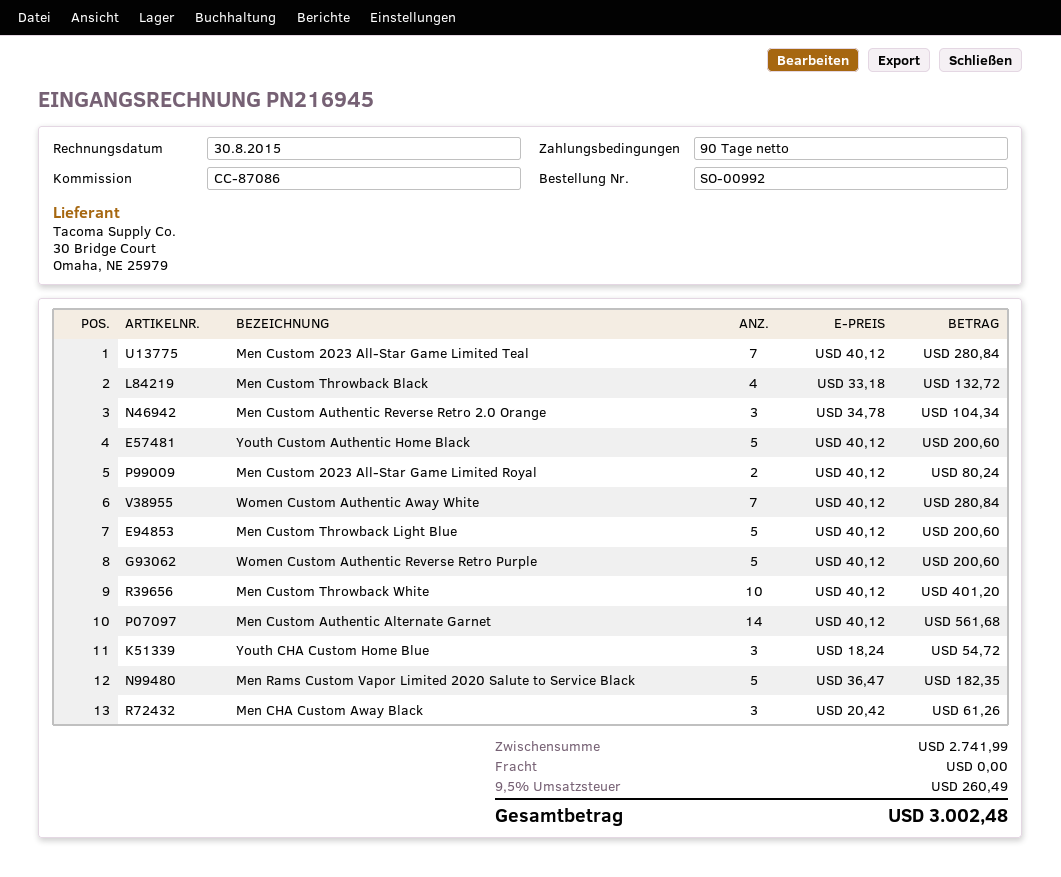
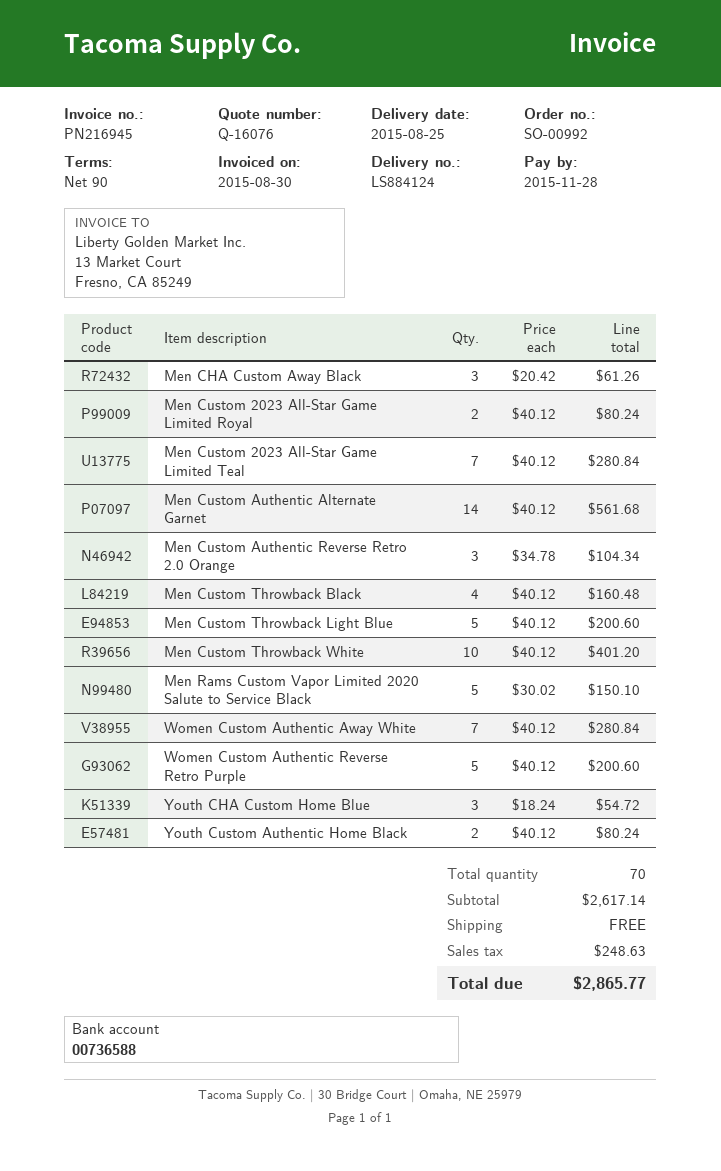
Men Custom Throwback Black: 4 x 33.18 = 132.72 -> 4 x 40.12 = 160.48
Youth Custom Authentic Home Black: 5 x 40.12 = 200.60 -> 2 x 40.12 = 80.24
Men Rams Custom Vapor Limited 2020 Salute to Service Black: 5 x 36.47 = 182.35 -> 5 x 30.02 = 150.10
subtotal: 2741.99 -> 2617.14
tax: 260.49 -> 248.63
total: 3002.48 -> 2865.77

